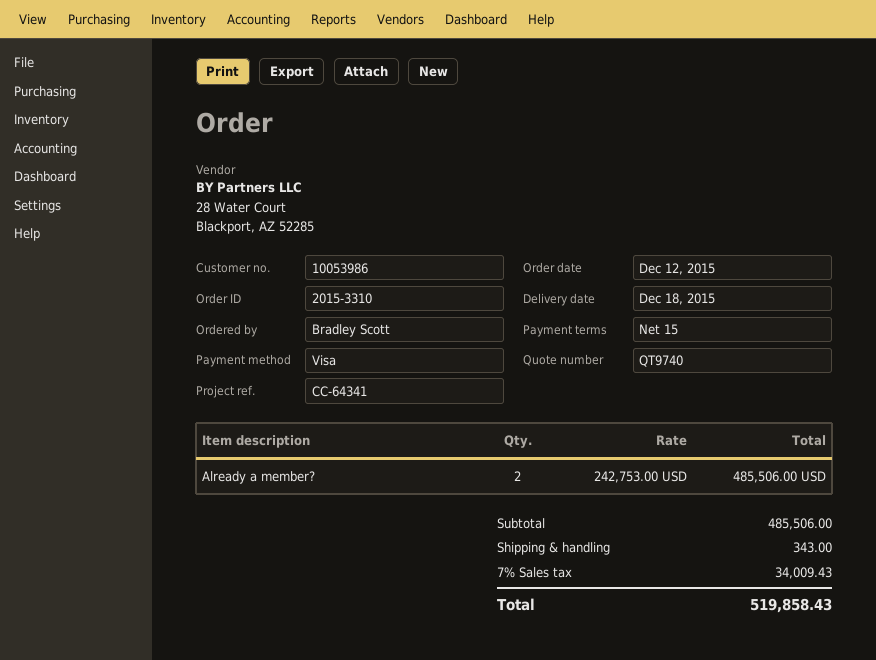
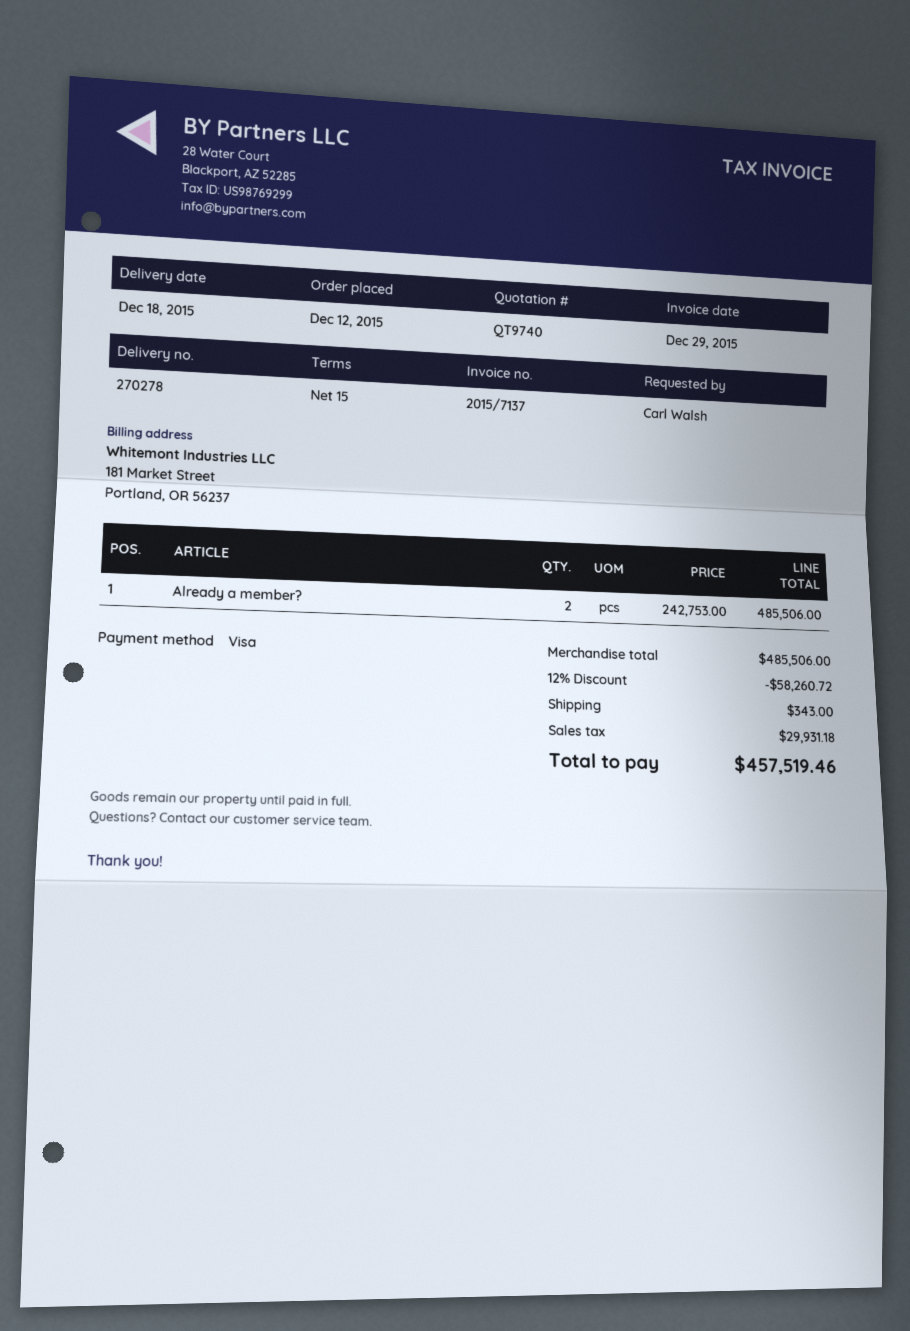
ordered by: Bradley Scott -> Carl Walsh
discount: none -> 12% = 58260.72
tax: 34009.43 -> 29931.18
total: 519858.43 -> 457519.46

